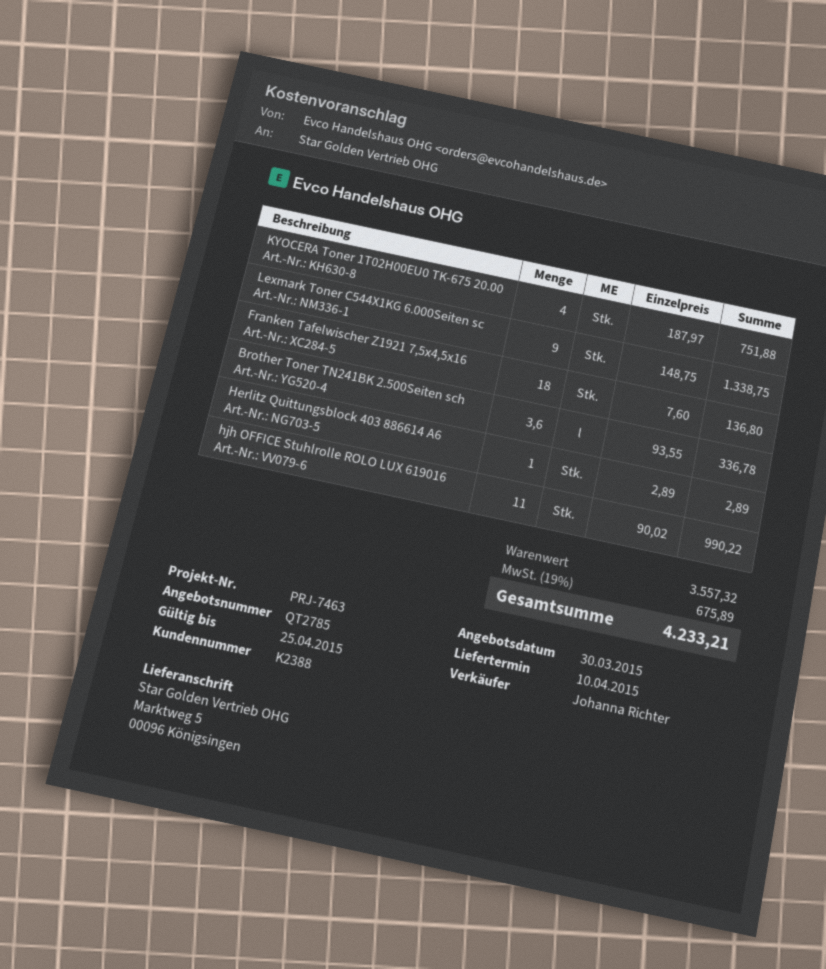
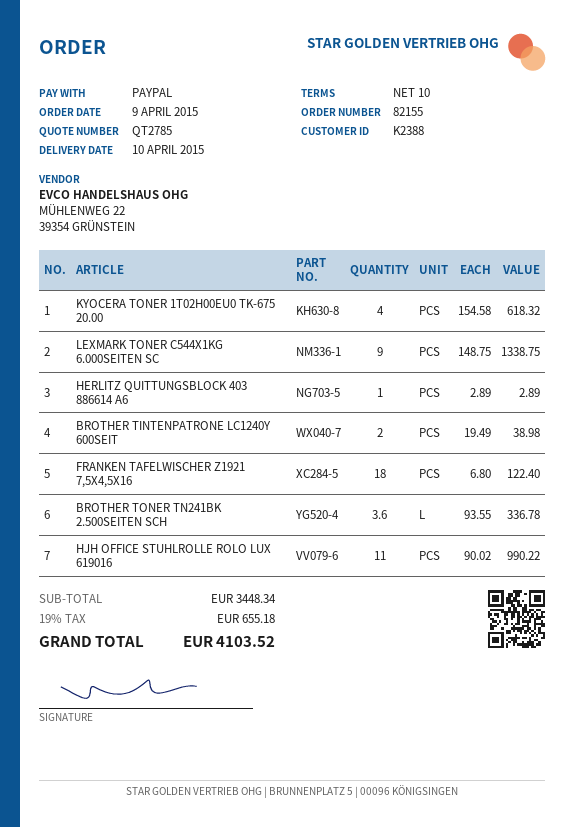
KYOCERA Toner 1T02H00EU0 TK-675 20.00: 4 x 187.97 = 751.88 -> 4 x 154.58 = 618.32
Franken Tafelwischer Z1921 7,5x4,5x16: 18 x 7.60 = 136.80 -> 18 x 6.80 = 122.40
BROTHER TINTENPATRONE LC1240Y 600SEIT: none -> 2 x 19.49 = 38.98
subtotal: 3557.32 -> 3448.34
tax: 19% = 675.89 -> 19% = 655.18
total: 4233.21 -> 4103.52

